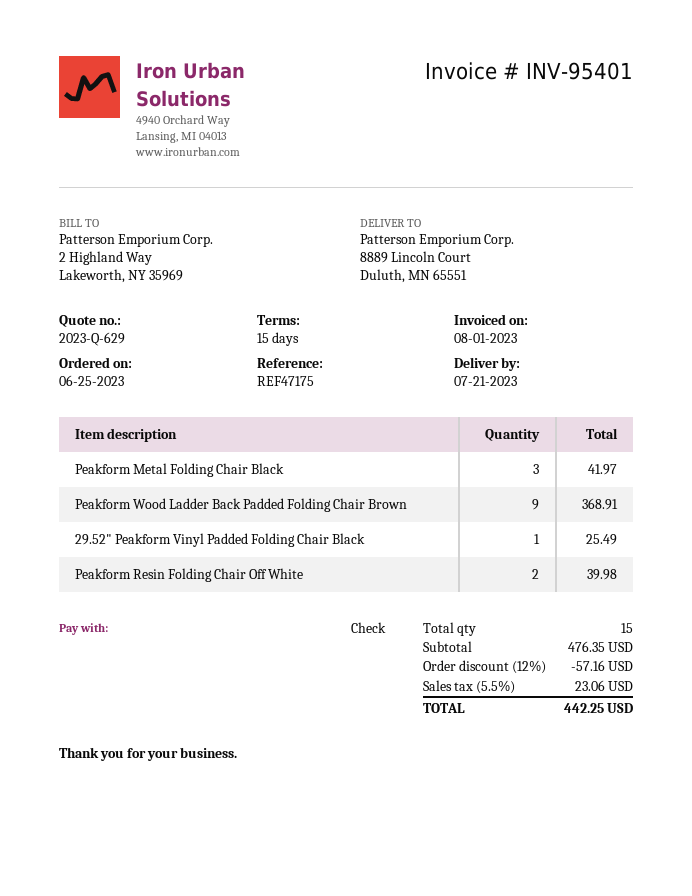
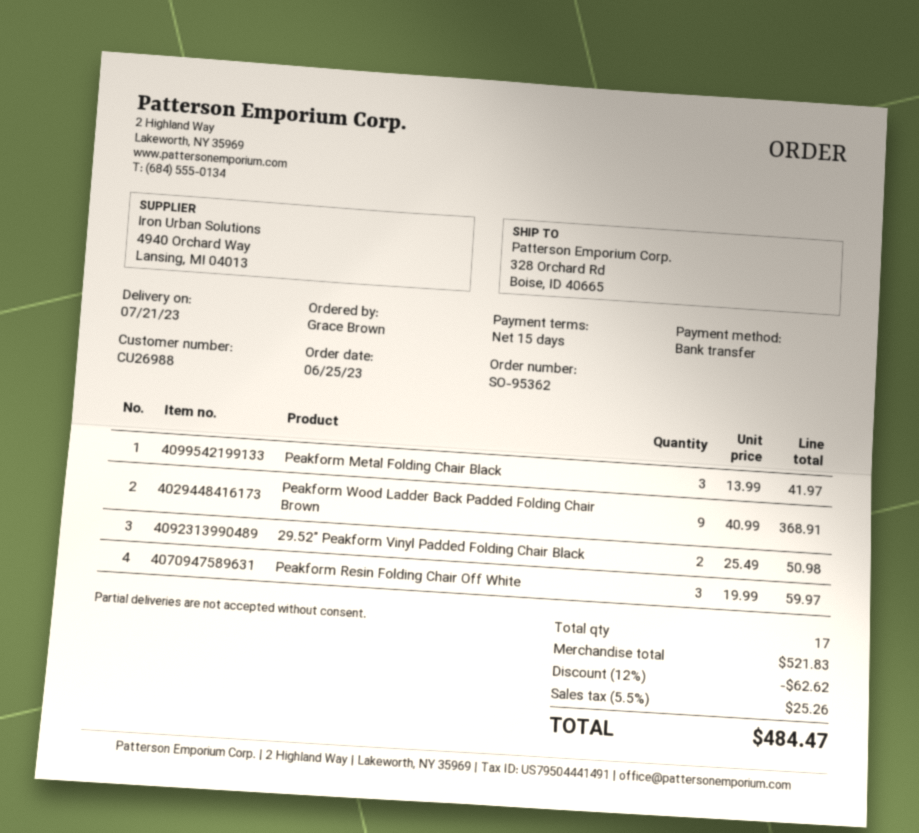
payment method: cheque -> bank transfer
ship to: 8889 Lincoln Court, Duluth, MN 65551 -> 328 Orchard Rd, Boise, ID 40665
29.52" Peakform Vinyl Padded Folding Chair Black: 1 for 25.49 -> 2 for 50.98
Peakform Resin Folding Chair Off White: 2 for 39.98 -> 3 for 59.97
total quantity: 15 -> 17
subtotal: 476.35 -> 521.83
discount: 12% = 57.16 -> 12% = 62.62
tax: 5.5% = 23.06 -> 5.5% = 25.26
total: 442.25 -> 484.47

